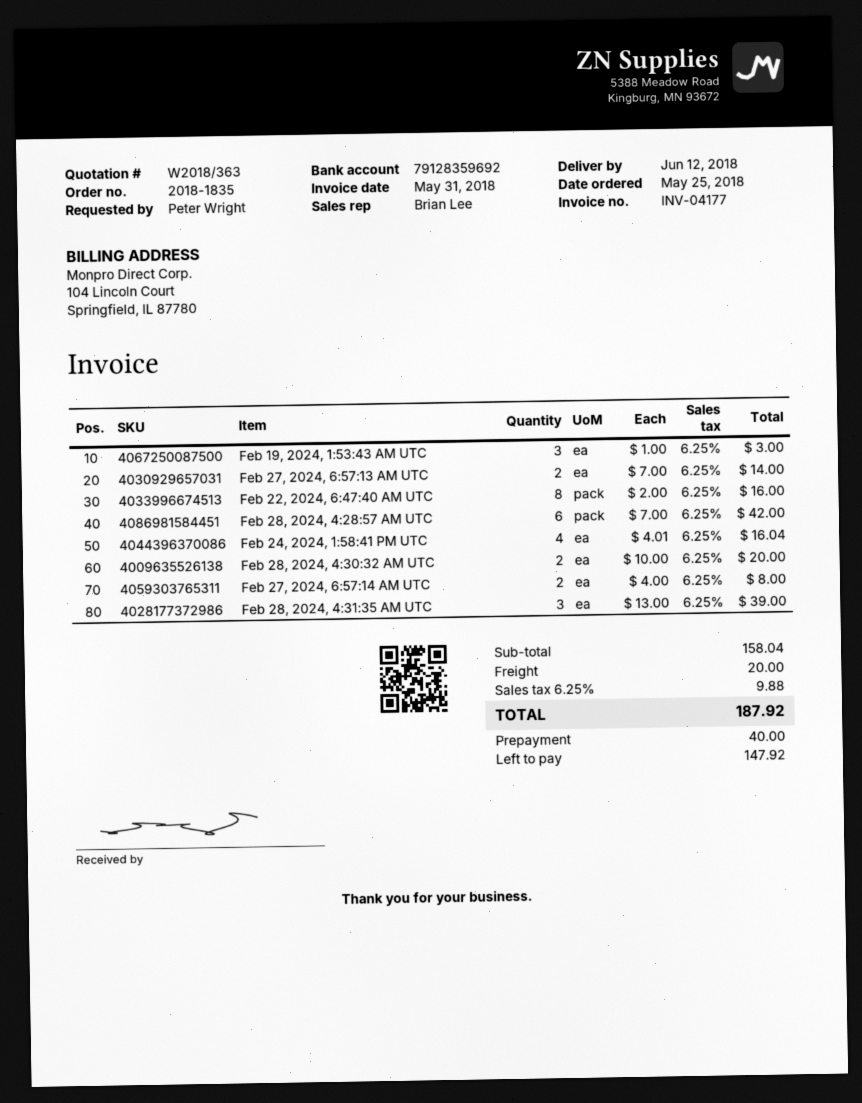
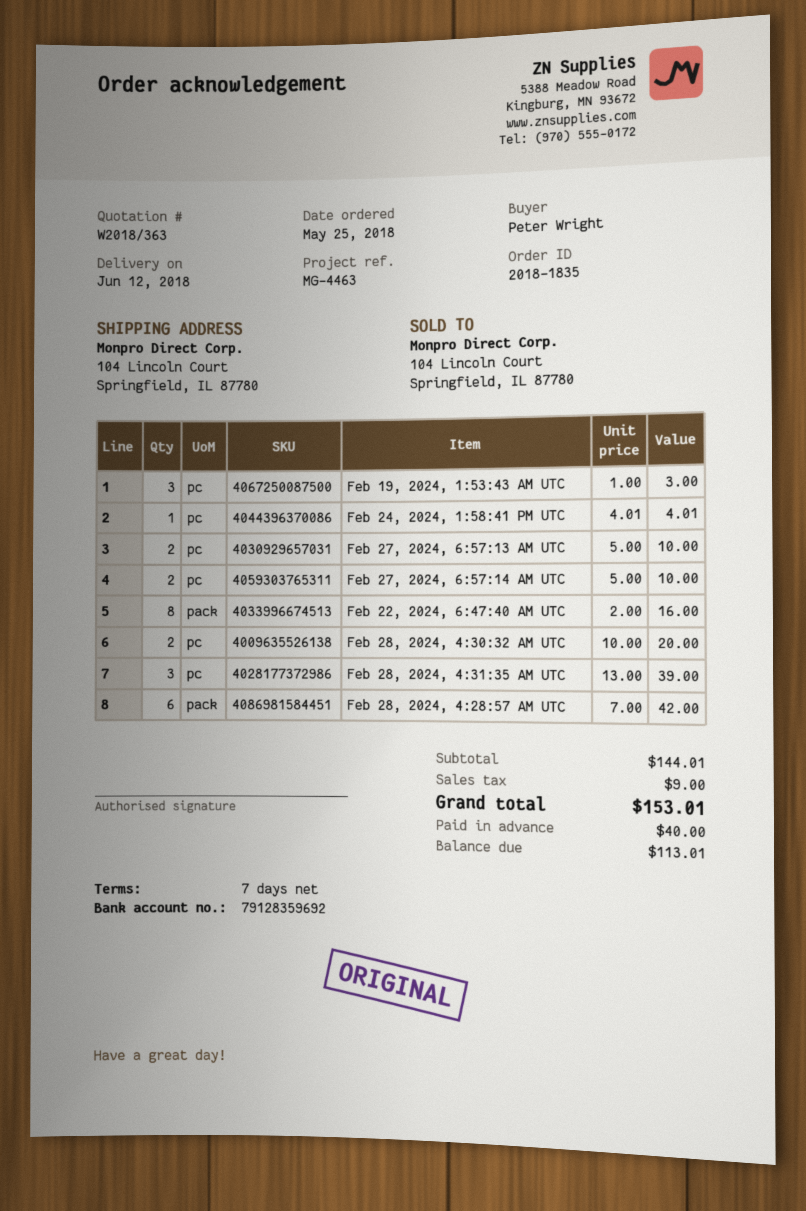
Feb 27, 2024, 6:57:13 AM UTC: 2 x 7.00 = 14.00 -> 2 x 5.00 = 10.00
Feb 24, 2024, 1:58:41 PM UTC: 4 x 4.01 = 16.04 -> 1 x 4.01 = 4.01
Feb 27, 2024, 6:57:14 AM UTC: 2 x 4.00 = 8.00 -> 2 x 5.00 = 10.00
subtotal: 158.04 -> 144.01
shipping: 20.00 -> none
tax: 9.88 -> 9.00
total: 187.92 -> 153.01
balance: 147.92 -> 113.01

